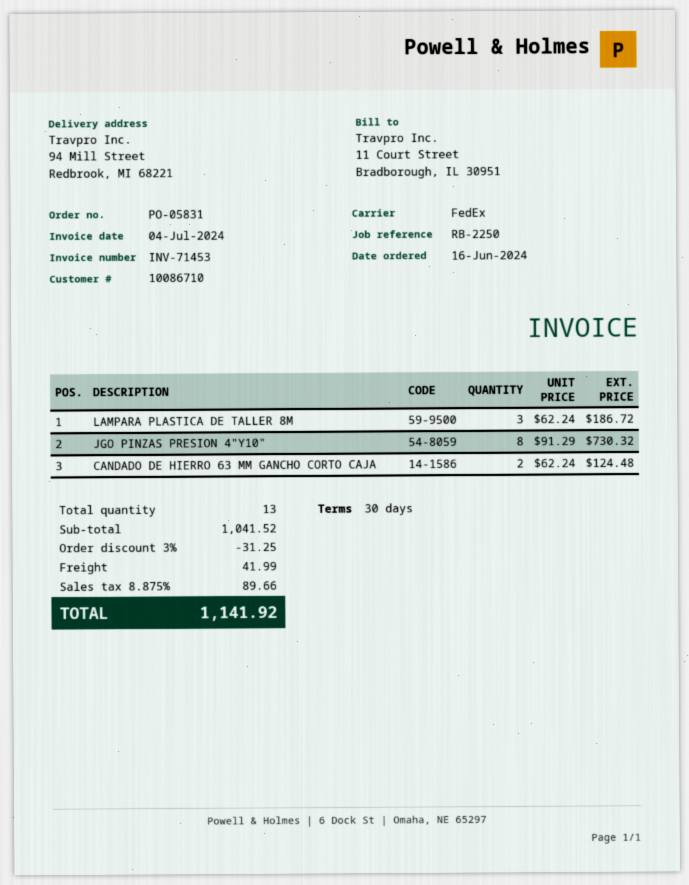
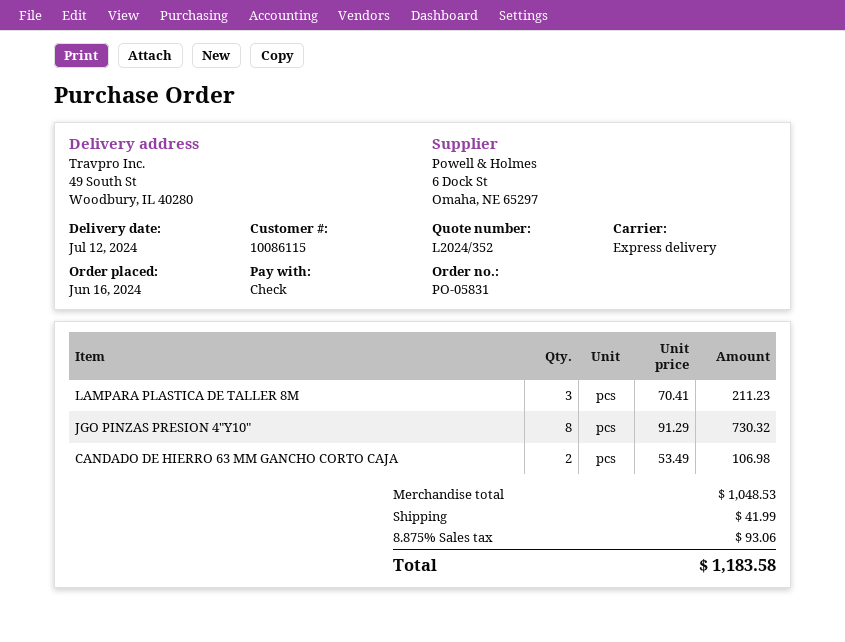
customer number: 10086710 -> 10086115
shipping method: FedEx -> express
ship to: 94 Mill Street, Redbrook, MI 68221 -> 49 South St, Woodbury, IL 40280
LAMPARA PLASTICA DE TALLER 8M: 3 x 62.24 = 186.72 -> 3 x 70.41 = 211.23
CANDADO DE HIERRO 63 MM GANCHO CORTO CAJA: 2 x 62.24 = 124.48 -> 2 x 53.49 = 106.98
subtotal: 1041.52 -> 1048.53
discount: 3% = 31.25 -> none
tax: 8.875% = 89.66 -> 8.875% = 93.06
total: 1141.92 -> 1183.58

